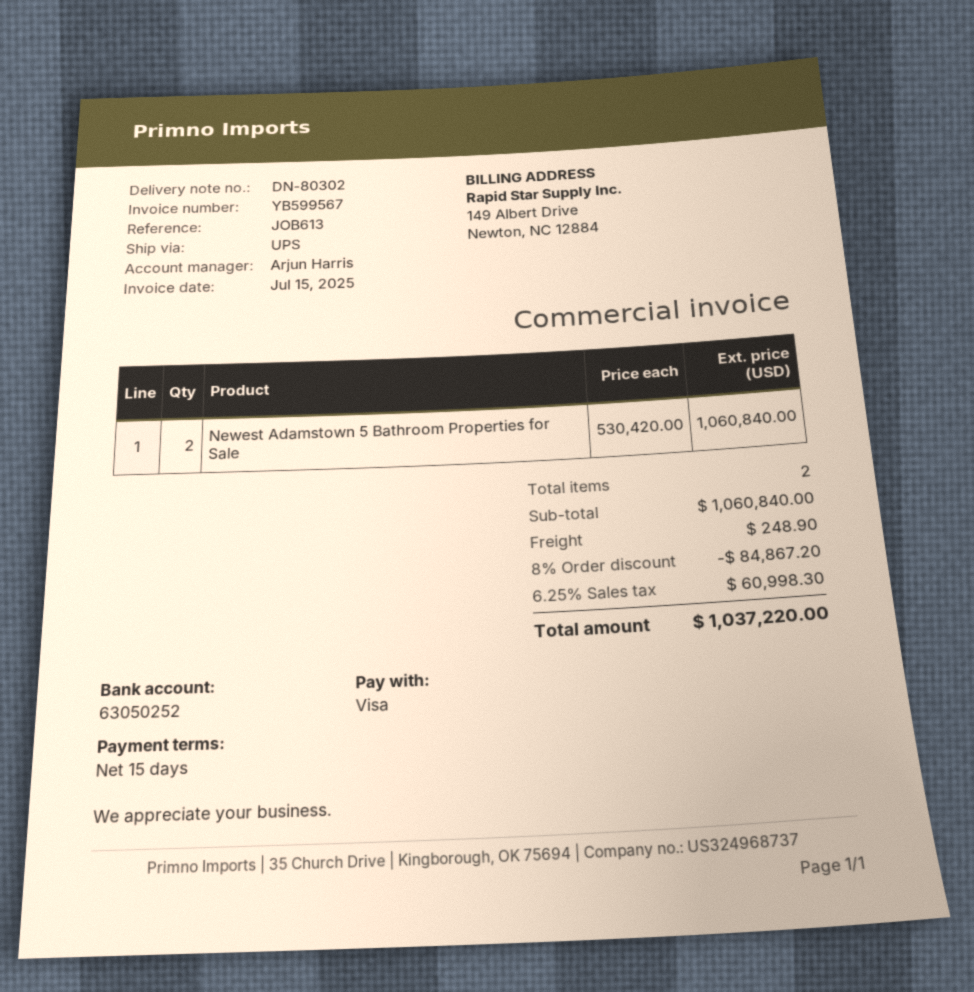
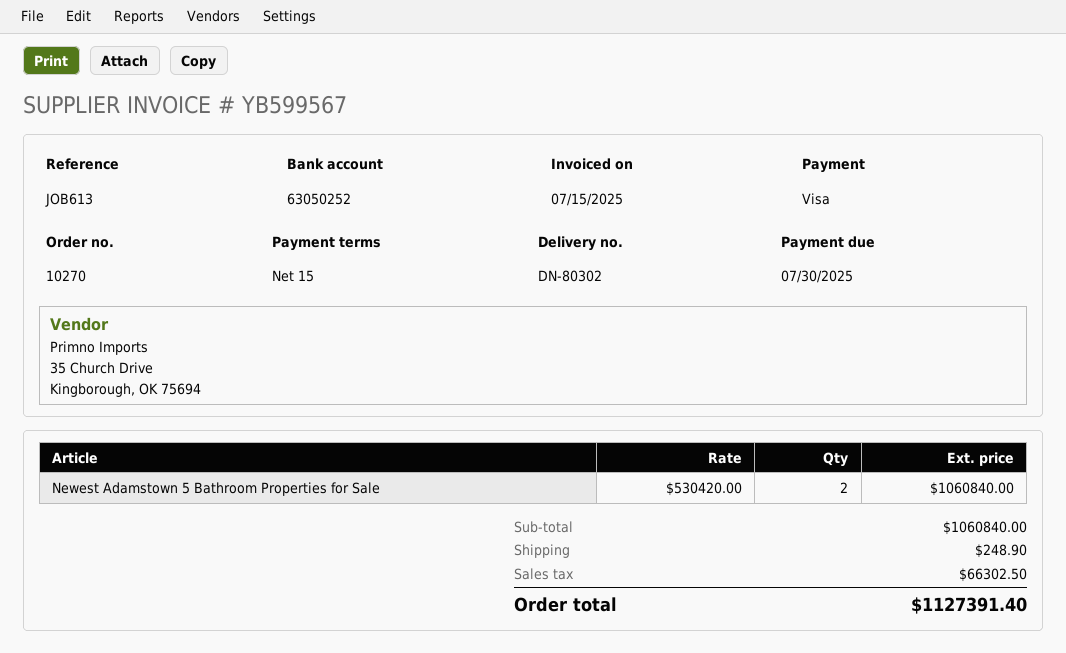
discount: 8% = 84867.20 -> none
tax: 60998.30 -> 66302.50
total: 1037220.00 -> 1127391.40

